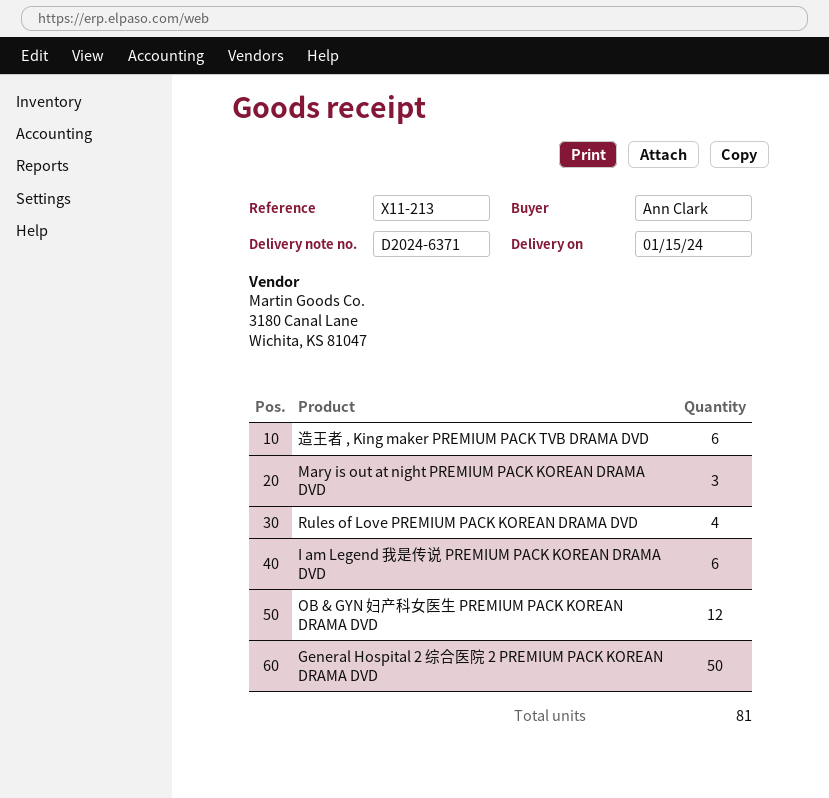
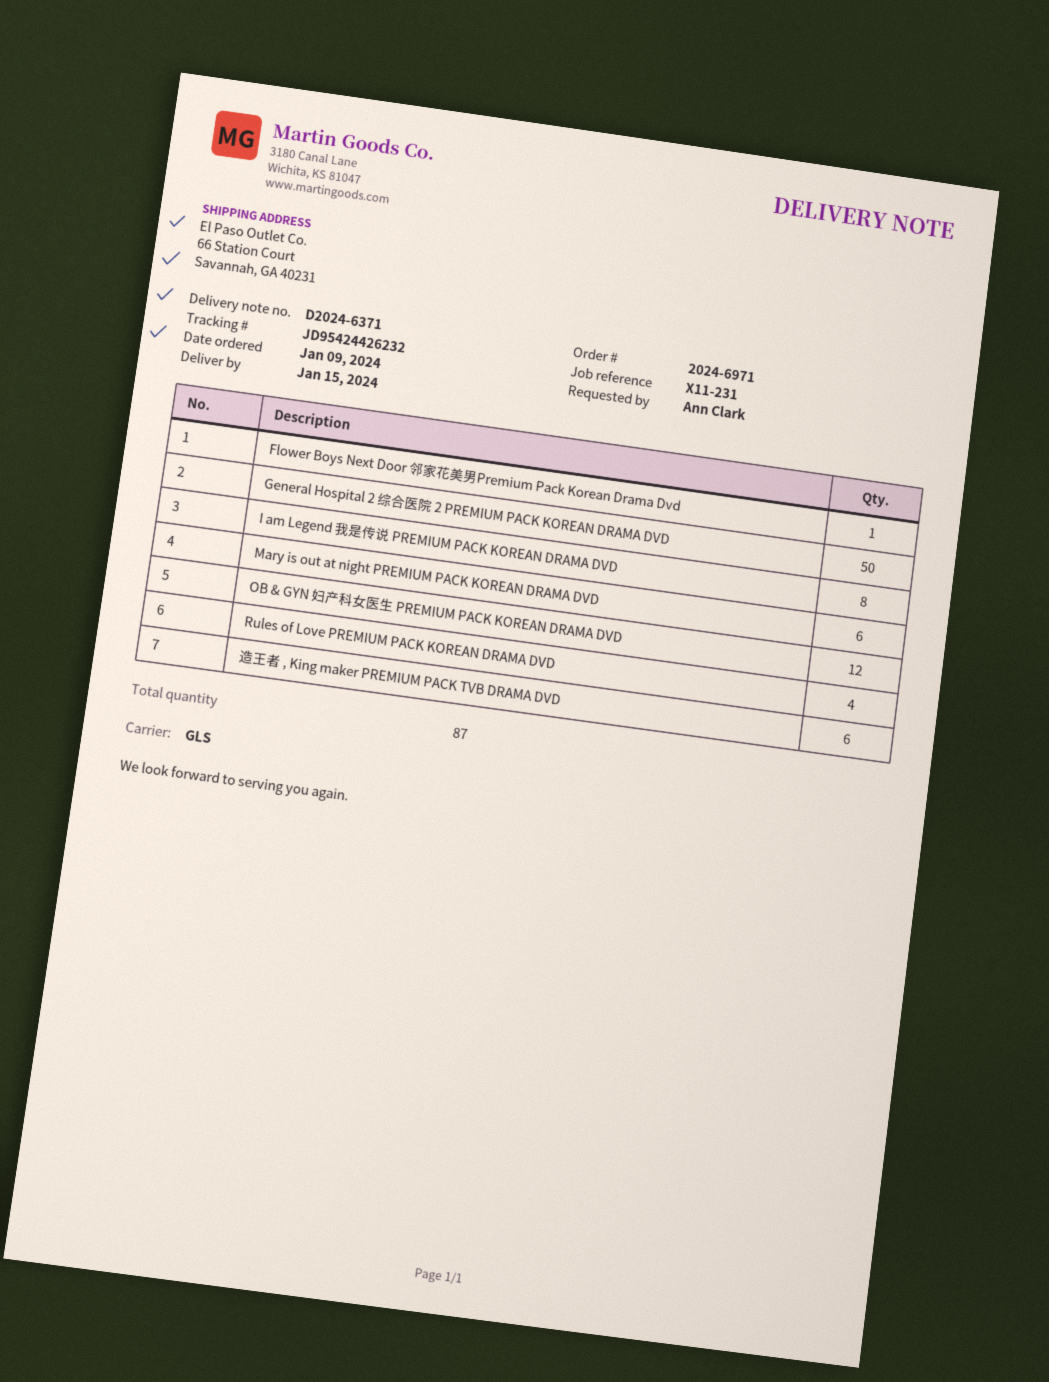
reference: X11-213 -> X11-231
Mary is out at night PREMIUM PACK KOREAN DRAMA DVD: 3 -> 6
I am Legend 我是传说 PREMIUM PACK KOREAN DRAMA DVD: 6 -> 8
Flower Boys Next Door 邻家花美男Premium Pack Korean Drama Dvd: none -> 1
total quantity: 81 -> 87

